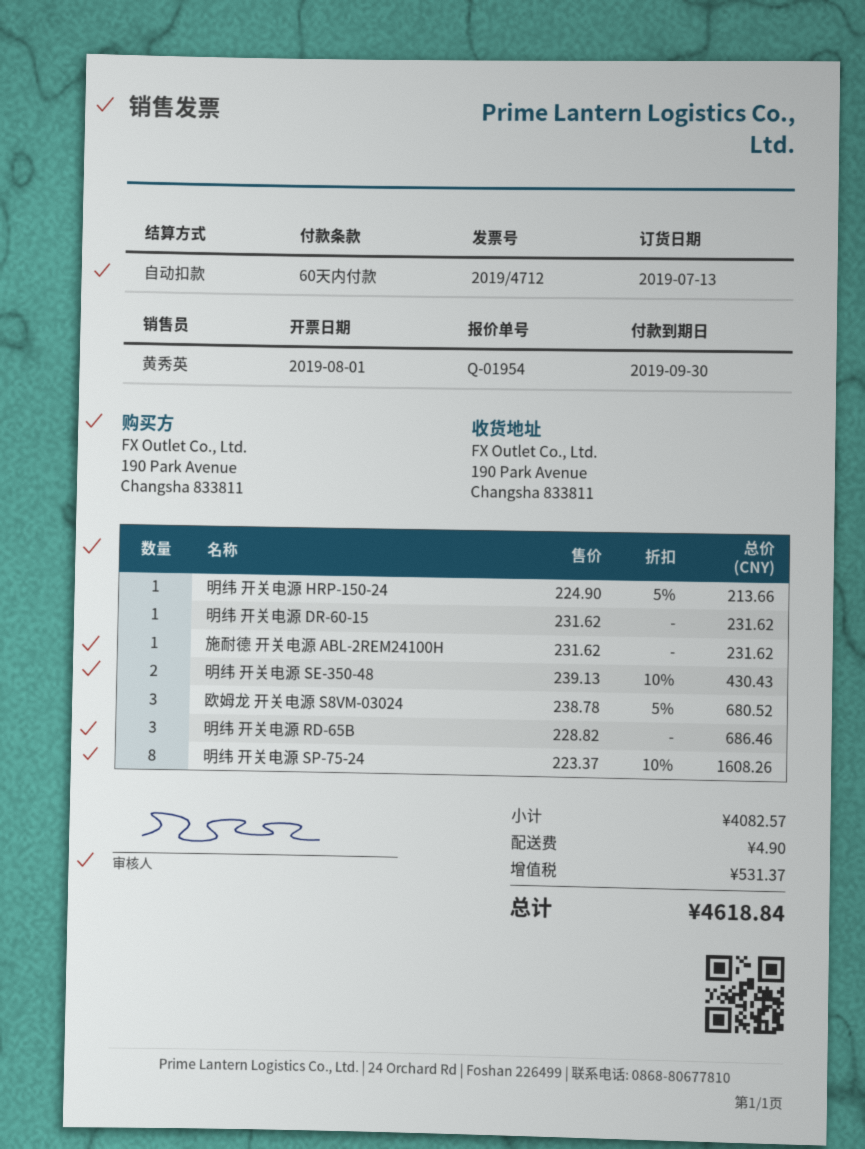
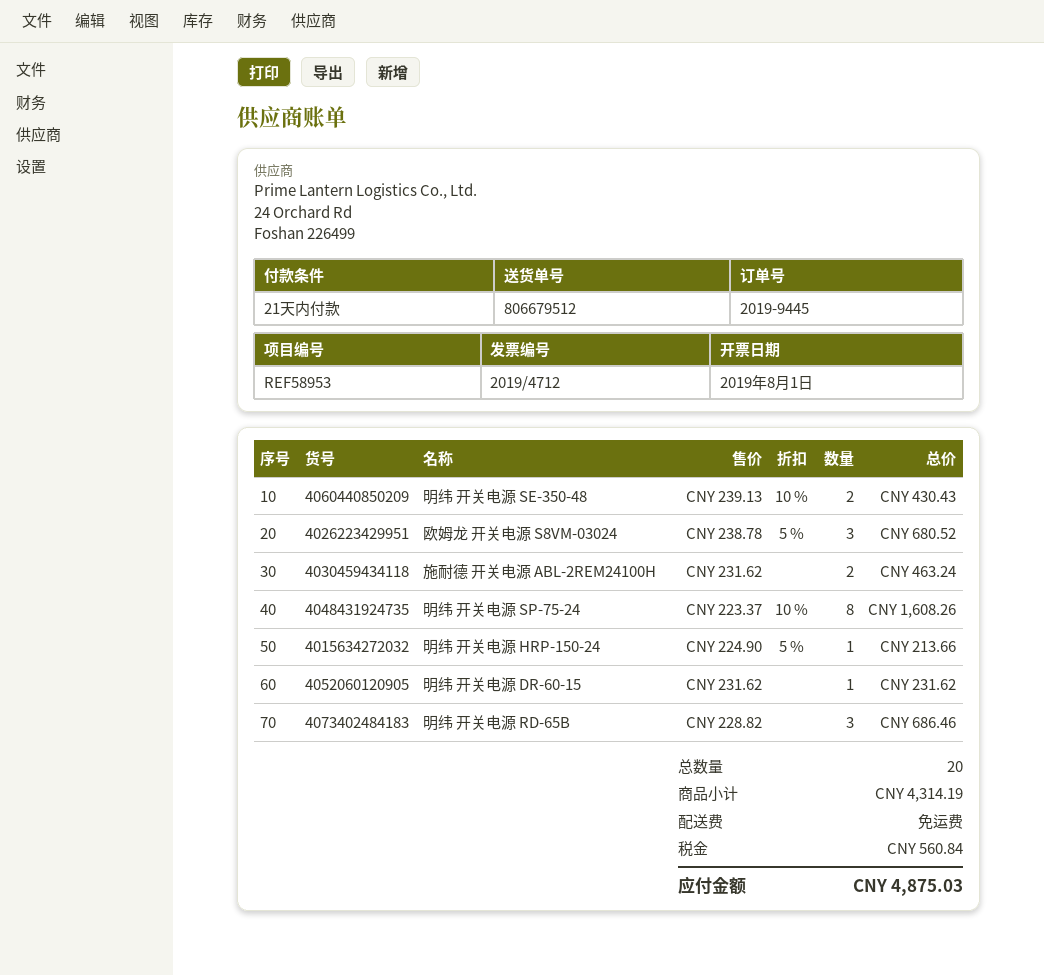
payment terms: 60 days -> 21 days
施耐德 开关电源 ABL-2REM24100H: 1 x 231.62 = 231.62 -> 2 x 231.62 = 463.24
subtotal: 4082.57 -> 4314.19
shipping: 4.90 -> 0.00
tax: 531.37 -> 560.84
total: 4618.84 -> 4875.03

